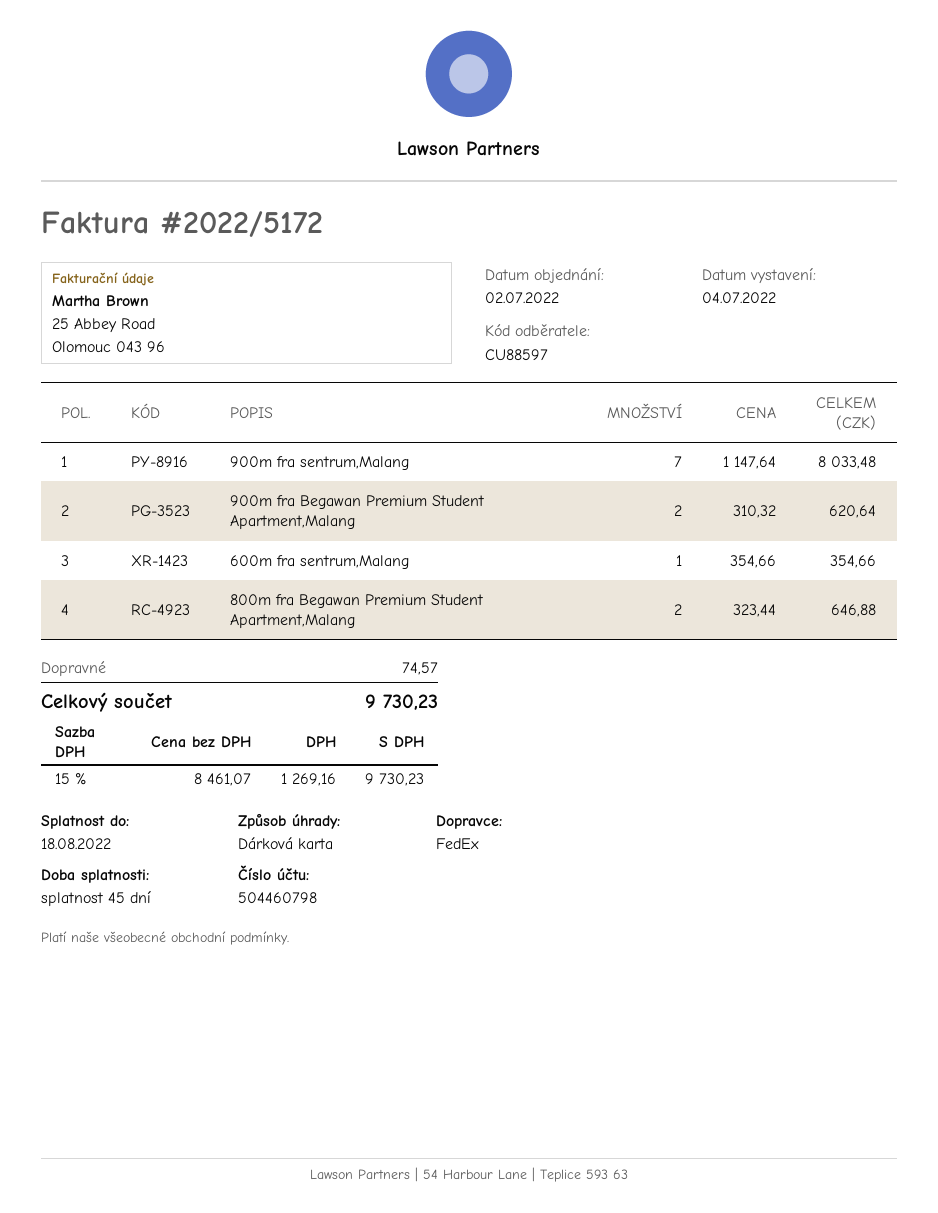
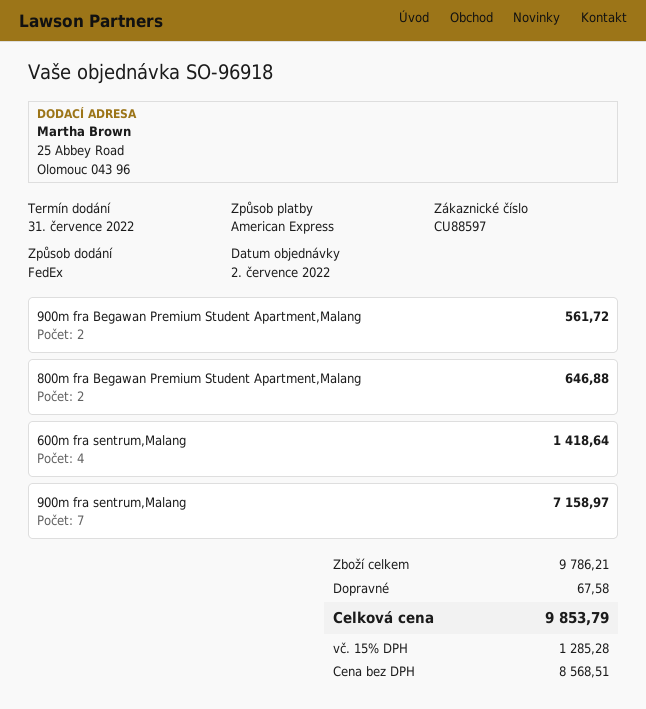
payment method: gift card -> American Express
900m fra sentrum,Malang: 7 for 8033.48 -> 7 for 7158.97
900m fra Begawan Premium Student Apartment,Malang: 2 for 620.64 -> 2 for 561.72
600m fra sentrum,Malang: 1 for 354.66 -> 4 for 1418.64
shipping: 74.57 -> 67.58
net: 8461.07 -> 8568.51
tax: 15% = 1269.16 -> 15% = 1285.28
total: 9730.23 -> 9853.79

